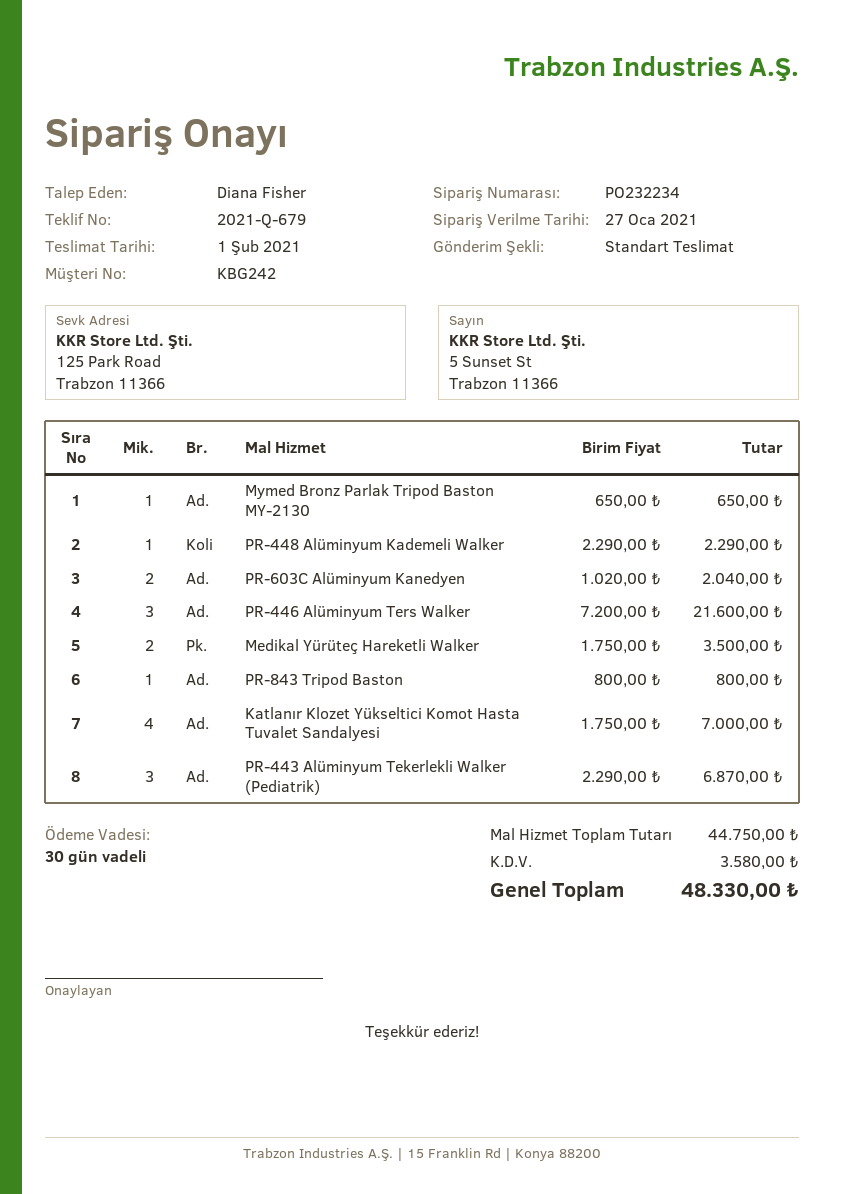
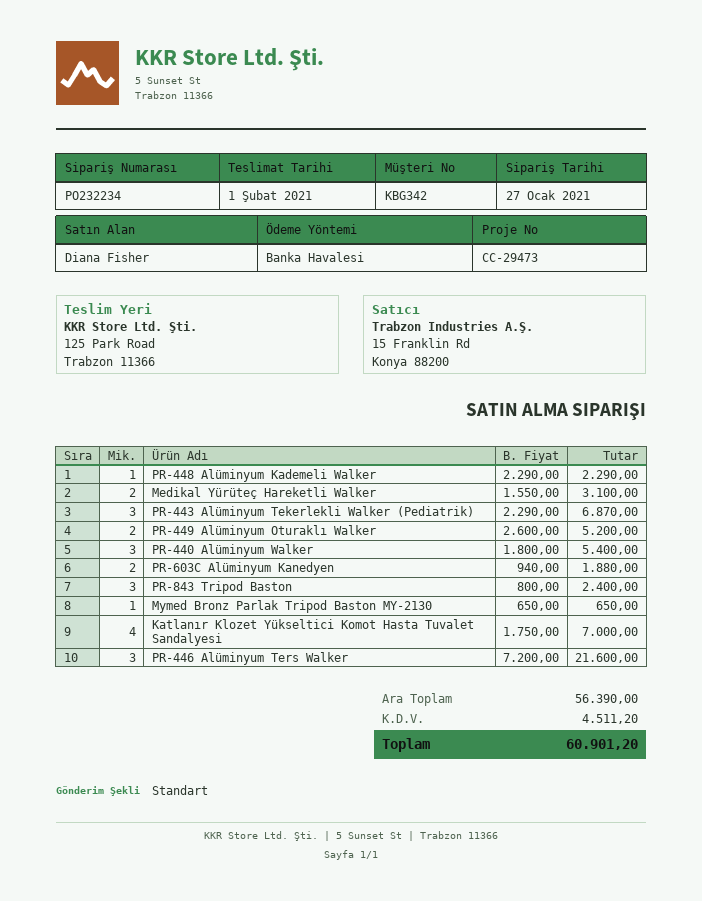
customer number: KBG242 -> KBG342
PR-603C Alüminyum Kanedyen: 2 x 1020.00 = 2040.00 -> 2 x 940.00 = 1880.00
Medikal Yürüteç Hareketli Walker: 2 x 1750.00 = 3500.00 -> 2 x 1550.00 = 3100.00
PR-843 Tripod Baston: 1 x 800.00 = 800.00 -> 3 x 800.00 = 2400.00
PR-449 Alüminyum Oturaklı Walker: none -> 2 x 2600.00 = 5200.00
PR-440 Alüminyum Walker: none -> 3 x 1800.00 = 5400.00
subtotal: 44750.00 -> 56390.00
tax: 3580.00 -> 4511.20
total: 48330.00 -> 60901.20

